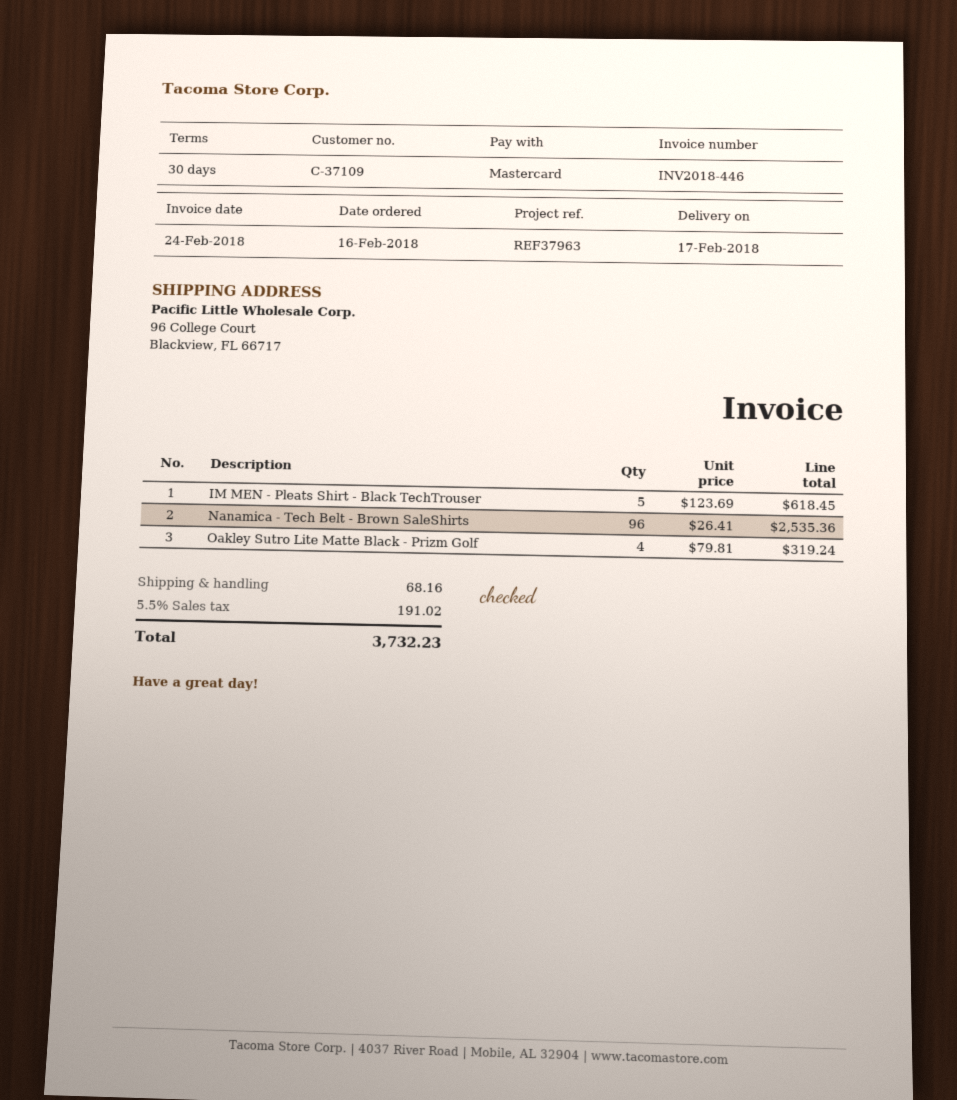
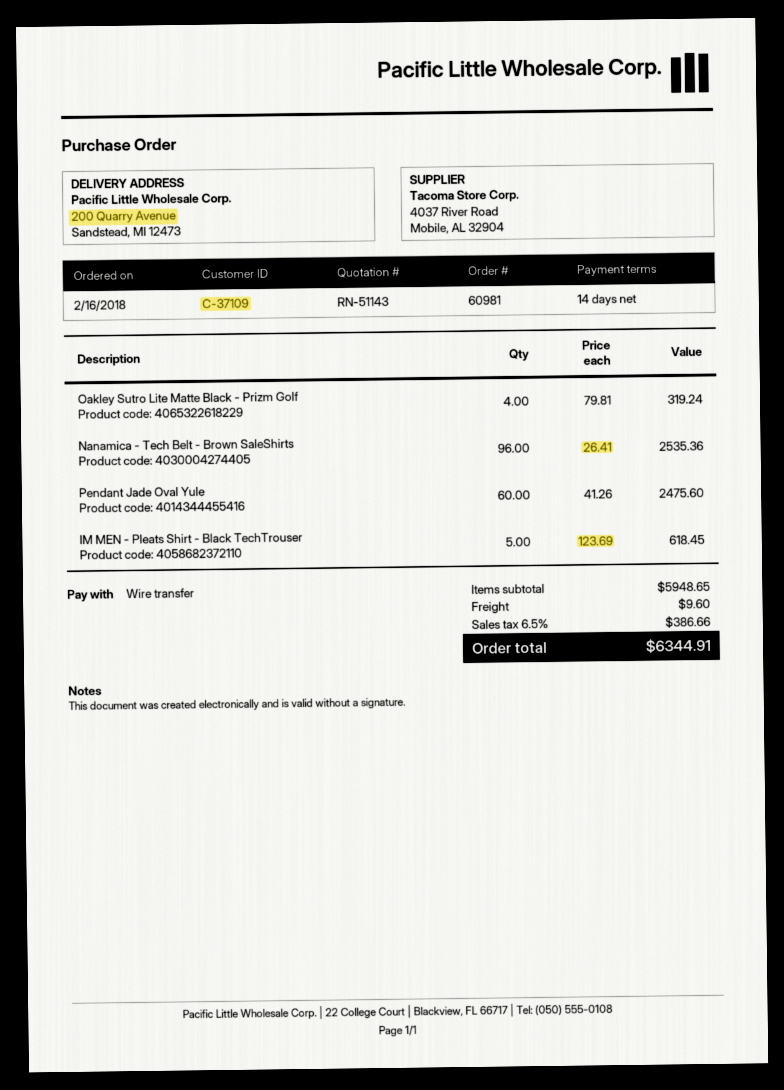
payment terms: 30 days -> 14 days
payment method: Mastercard -> bank transfer
ship to: 96 College Court, Blackview, FL 66717 -> 200 Quarry Avenue, Sandstead, MI 12473
Pendant Jade Oval Yule: none -> 60 x 41.26 = 2475.60
shipping: 68.16 -> 9.60
tax: 5.5% = 191.02 -> 6.5% = 386.66
total: 3732.23 -> 6344.91

